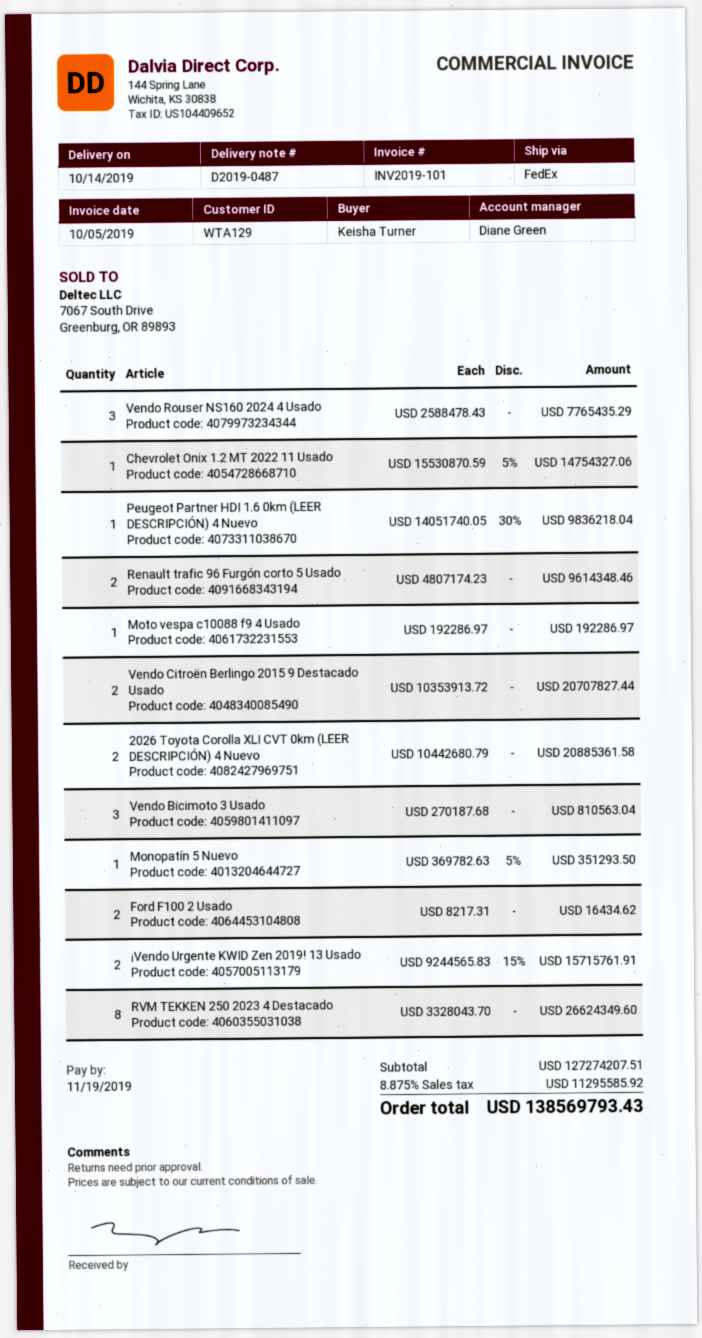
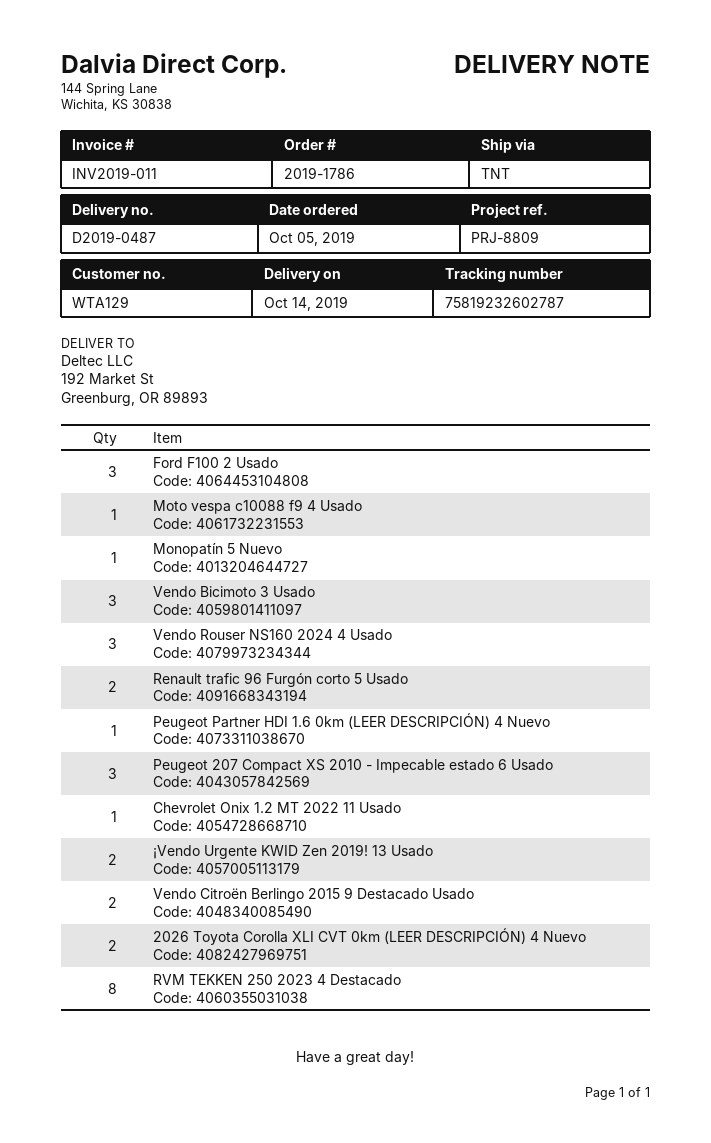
invoice number: INV2019-101 -> INV2019-011
shipping method: FedEx -> TNT
Ford F100 2 Usado: 2 -> 3
Peugeot 207 Compact XS 2010 - Impecable estado 6 Usado: none -> 3

